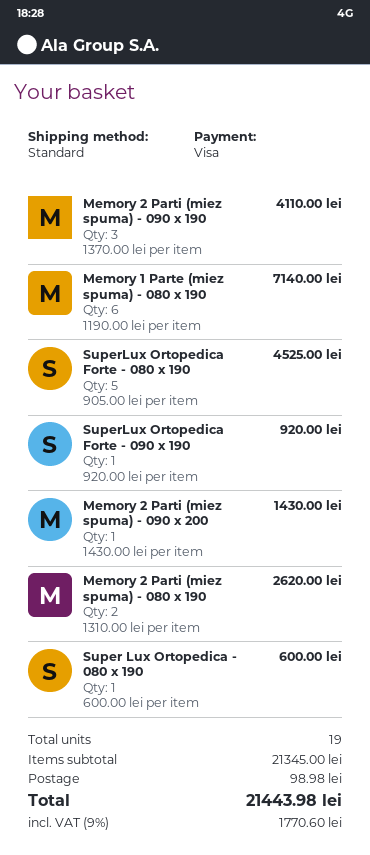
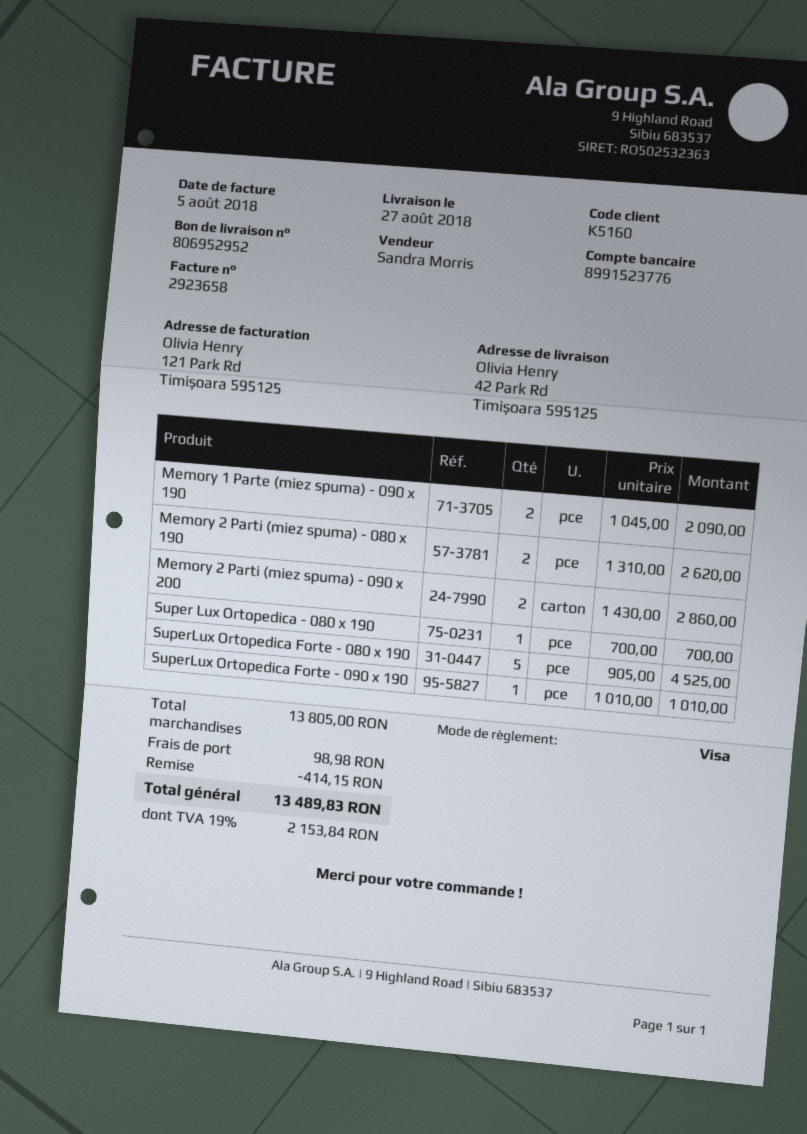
Memory 2 Parti (miez spuma) - 090 x 190: 3 x 1370.00 = 4110.00 -> none
Memory 1 Parte (miez spuma) - 080 x 190: 6 x 1190.00 = 7140.00 -> none
SuperLux Ortopedica Forte - 090 x 190: 1 x 920.00 = 920.00 -> 1 x 1010.00 = 1010.00
Memory 2 Parti (miez spuma) - 090 x 200: 1 x 1430.00 = 1430.00 -> 2 x 1430.00 = 2860.00
Super Lux Ortopedica - 080 x 190: 1 x 600.00 = 600.00 -> 1 x 700.00 = 700.00
Memory 1 Parte (miez spuma) - 090 x 190: none -> 2 x 1045.00 = 2090.00
subtotal: 21345.00 -> 13805.00
discount: none -> 414.15
tax: 9% = 1770.60 -> 19% = 2153.84
total: 21443.98 -> 13489.83

